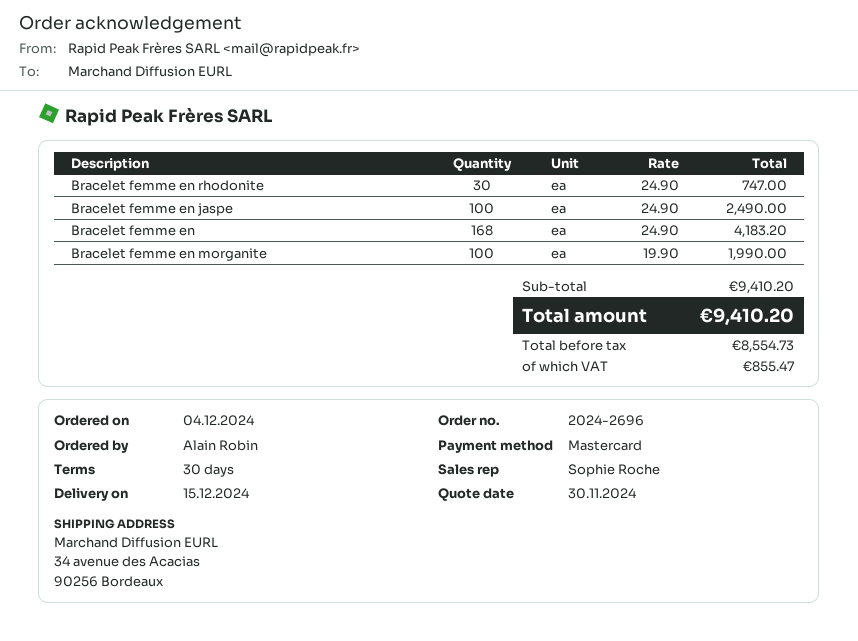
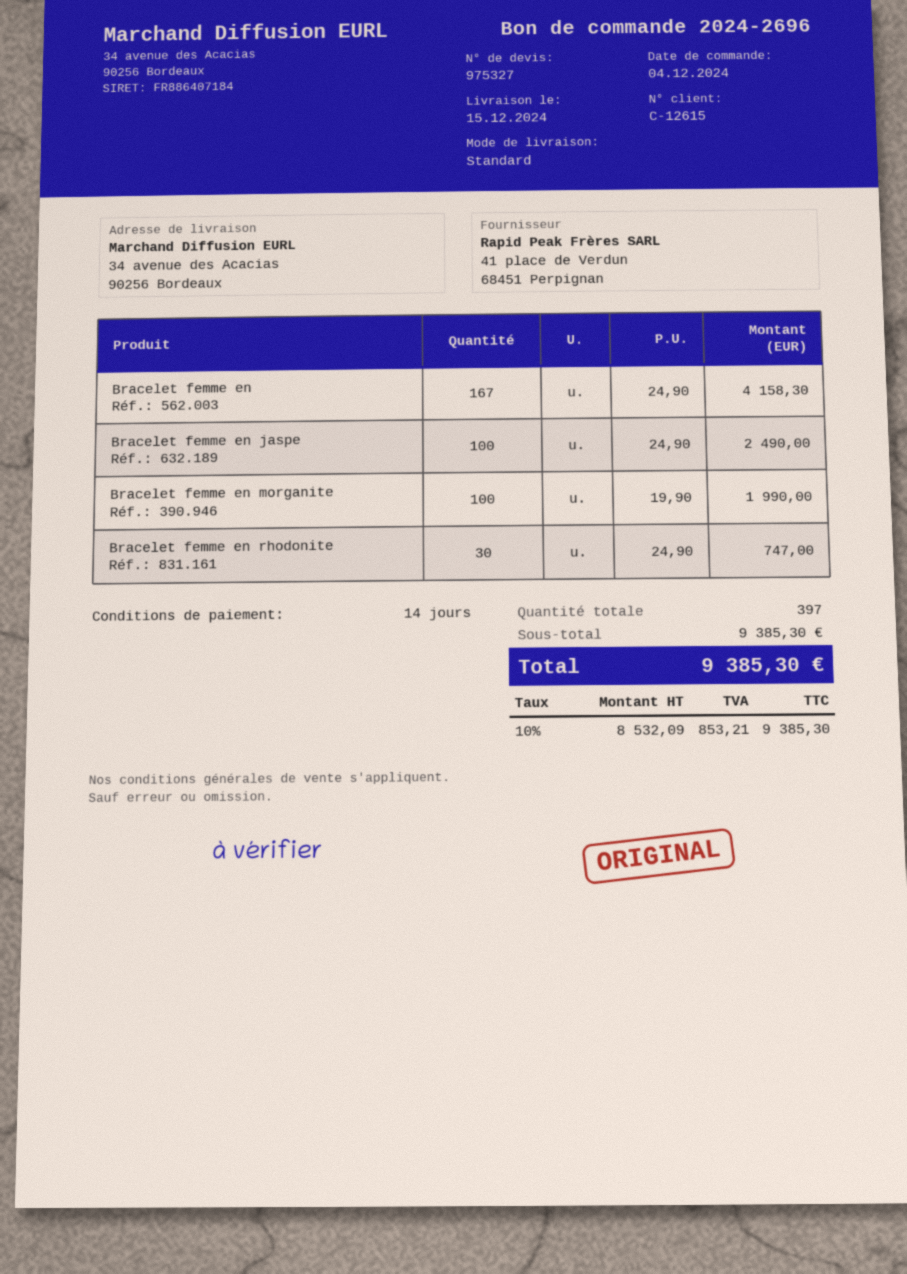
payment terms: 30 days -> 14 days
Bracelet femme en: 168 x 24.90 = 4183.20 -> 167 x 24.90 = 4158.30
subtotal: 9410.20 -> 9385.30
net: 8554.73 -> 8532.09
tax: 855.47 -> 853.21
total: 9410.20 -> 9385.30

